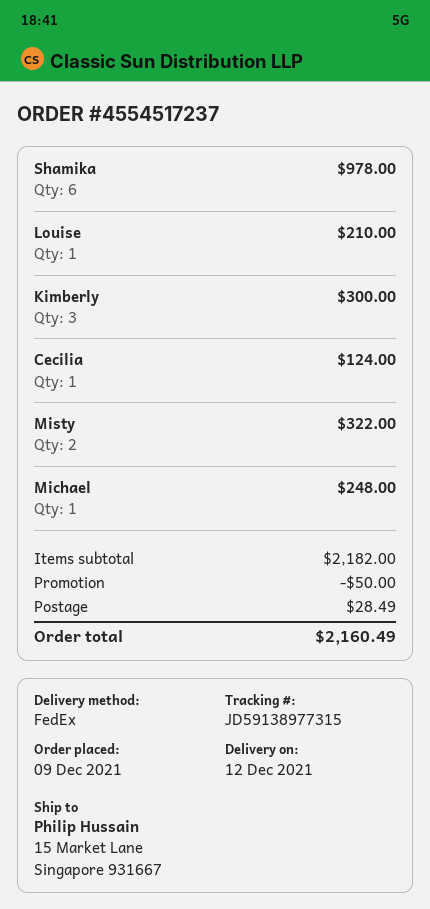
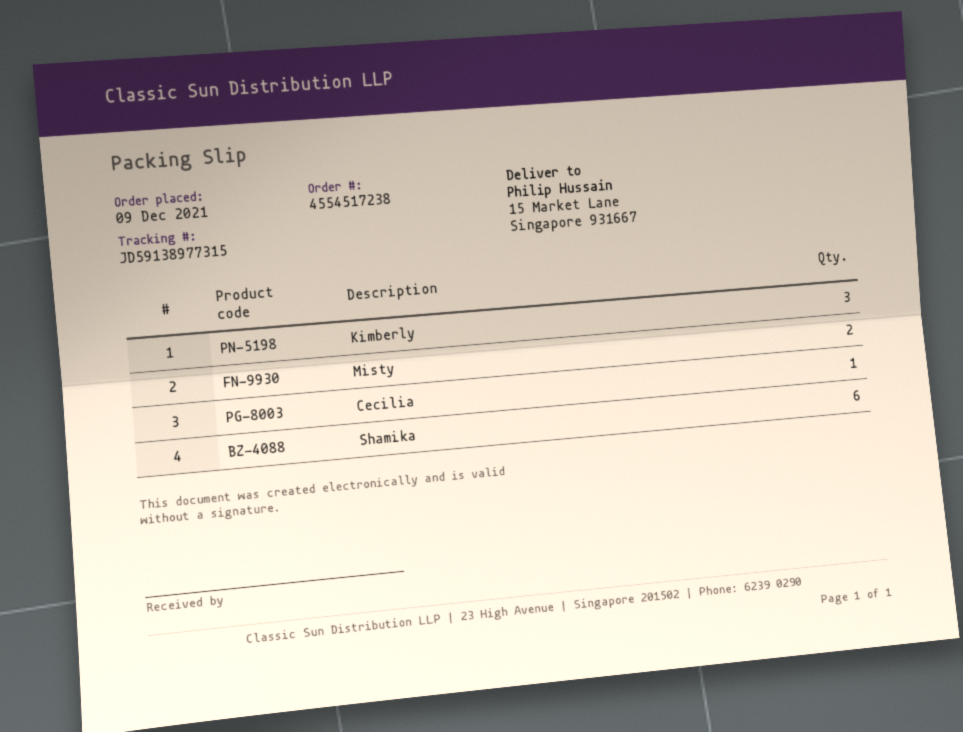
order number: 4554517237 -> 4554517238
Louise: 1 -> none
Michael: 1 -> none

